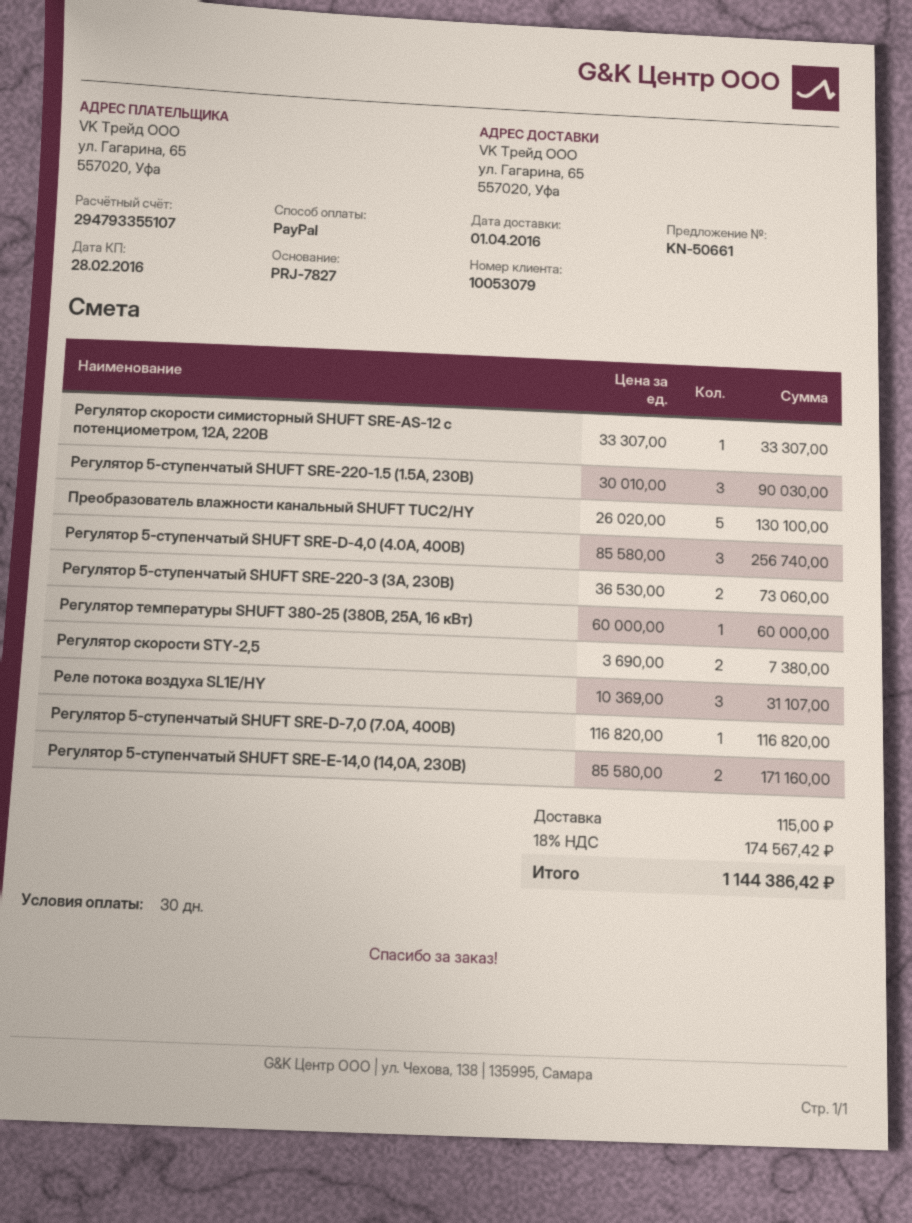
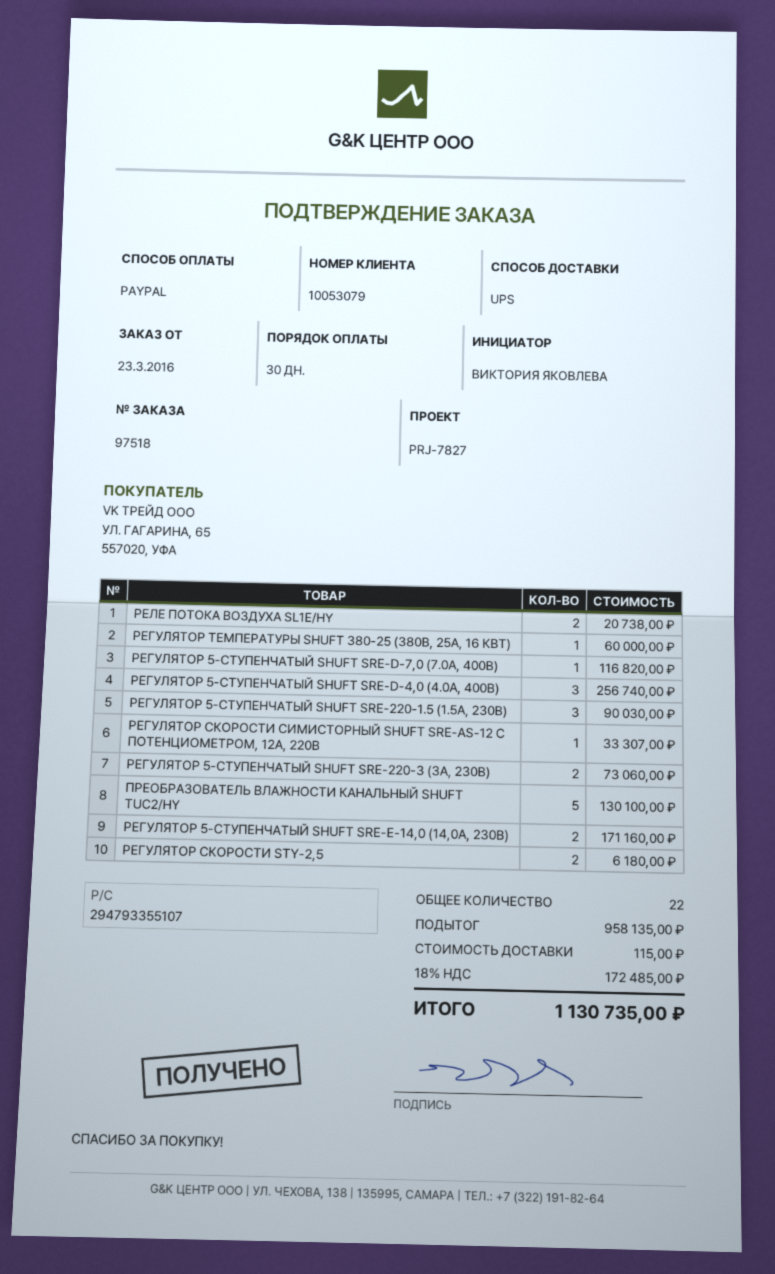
Регулятор скорости STY-2,5: 2 for 7380.00 -> 2 for 6180.00
Реле потока воздуха SL1E/HY: 3 for 31107.00 -> 2 for 20738.00
tax: 18% = 174567.42 -> 18% = 172485.00
total: 1144386.42 -> 1130735.00

